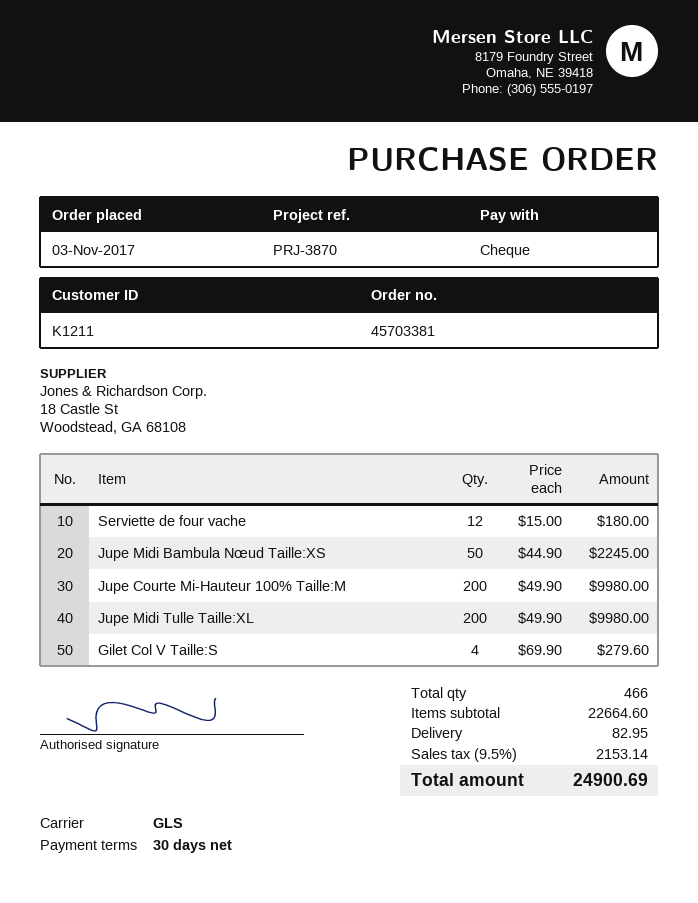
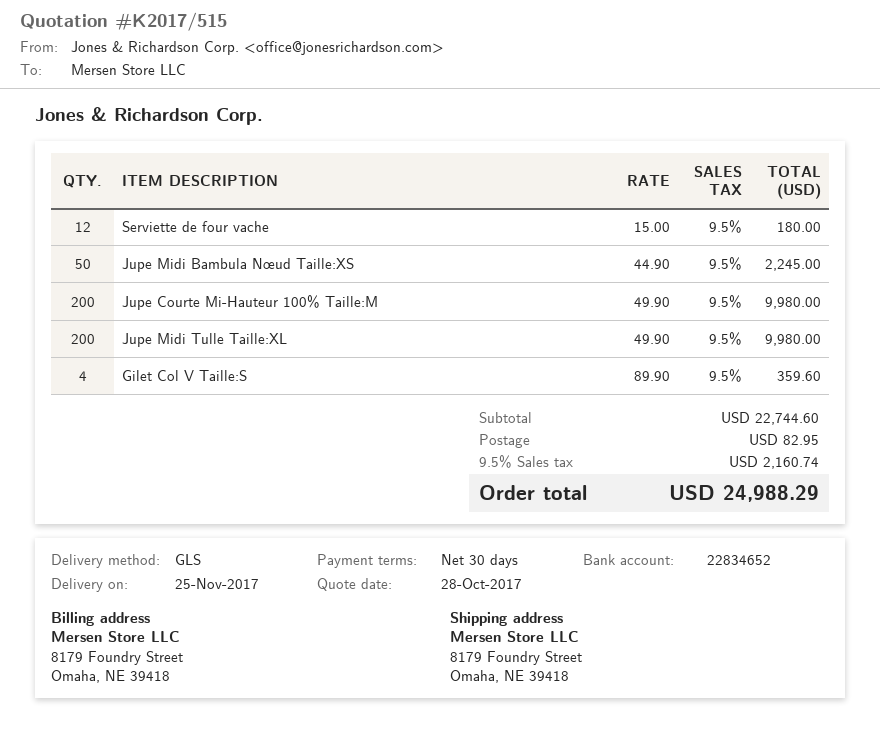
Gilet Col V Taille:S: 4 x 69.90 = 279.60 -> 4 x 89.90 = 359.60
subtotal: 22664.60 -> 22744.60
tax: 9.5% = 2153.14 -> 9.5% = 2160.74
total: 24900.69 -> 24988.29

